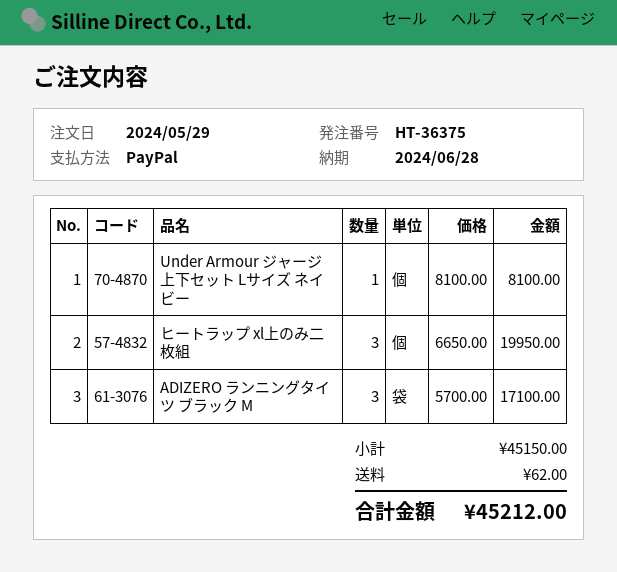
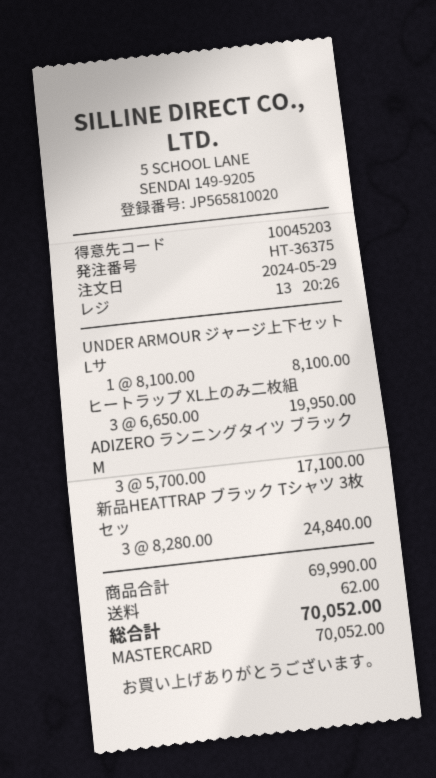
payment method: PayPal -> Mastercard
新品HEATTRAP ブラック Tシャツ 3枚セッ: none -> 3 x 8280.00 = 24840.00
subtotal: 45150.00 -> 69990.00
total: 45212.00 -> 70052.00

